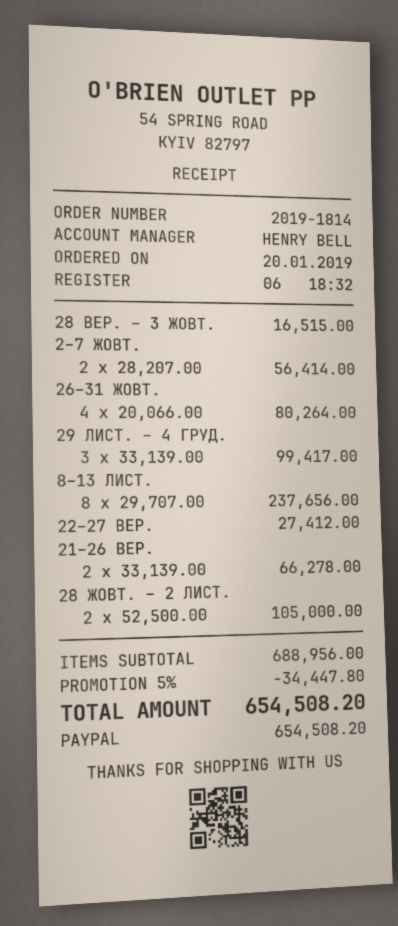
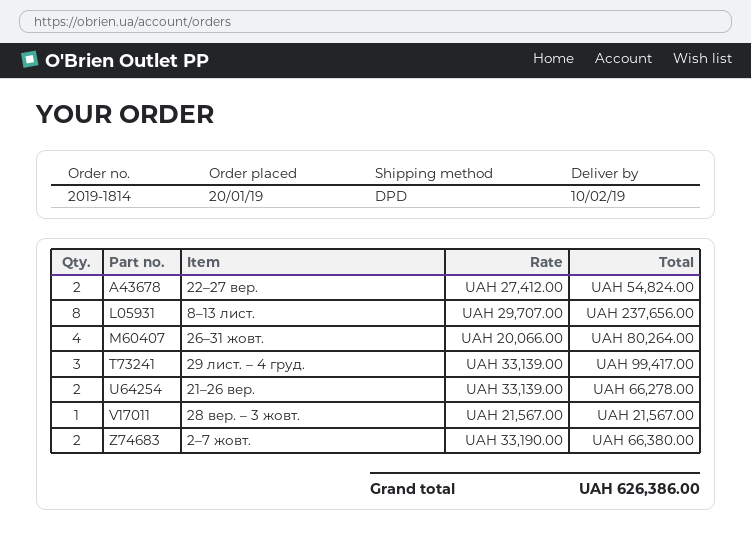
28 ВЕР. – 3 ЖОВТ.: 1 x 16515.00 = 16515.00 -> 1 x 21567.00 = 21567.00
2–7 ЖОВТ.: 2 x 28207.00 = 56414.00 -> 2 x 33190.00 = 66380.00
22–27 ВЕР.: 1 x 27412.00 = 27412.00 -> 2 x 27412.00 = 54824.00
28 ЖОВТ. – 2 ЛИСТ.: 2 x 52500.00 = 105000.00 -> none
discount: 5% = 34447.80 -> none
total: 654508.20 -> 626386.00

